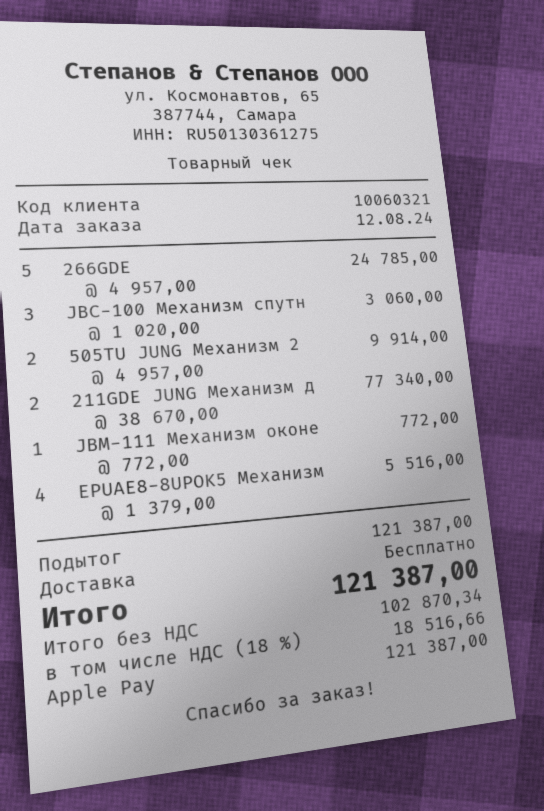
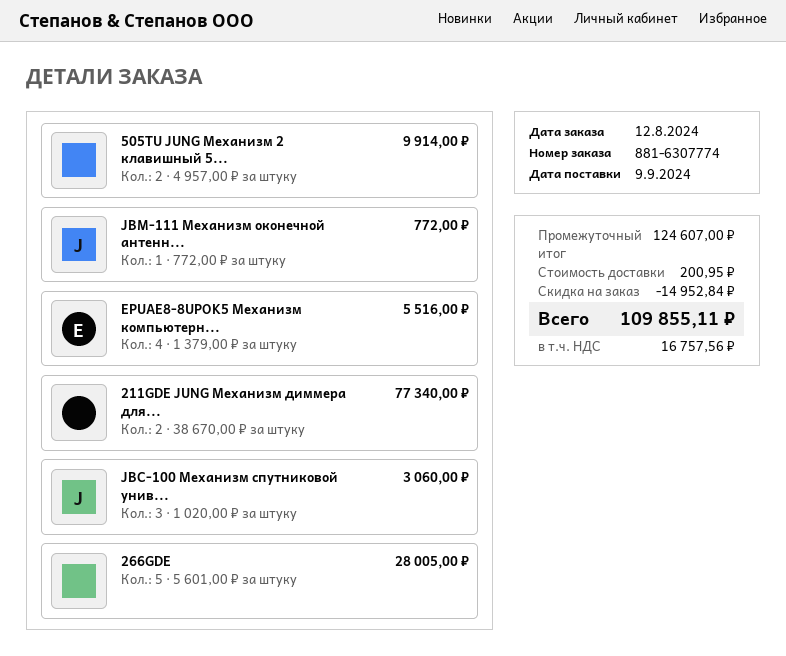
266GDE: 5 x 4957.00 = 24785.00 -> 5 x 5601.00 = 28005.00
subtotal: 121387.00 -> 124607.00
discount: none -> 14952.84
shipping: 0.00 -> 200.95
tax: 18516.66 -> 16757.56
total: 121387.00 -> 109855.11

